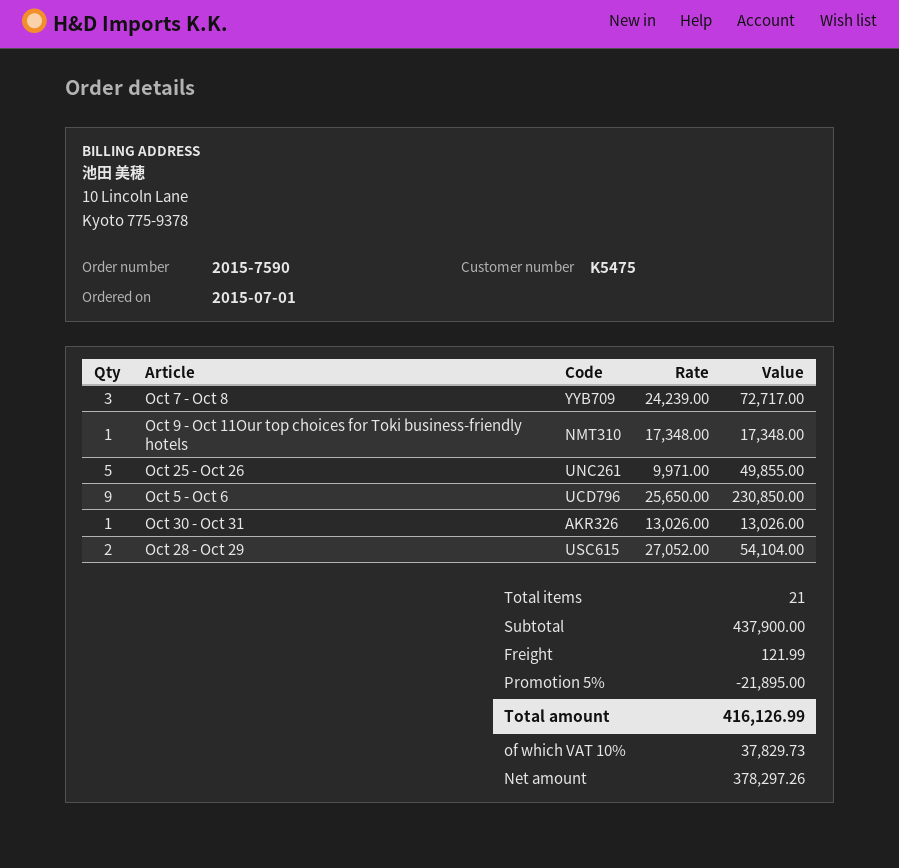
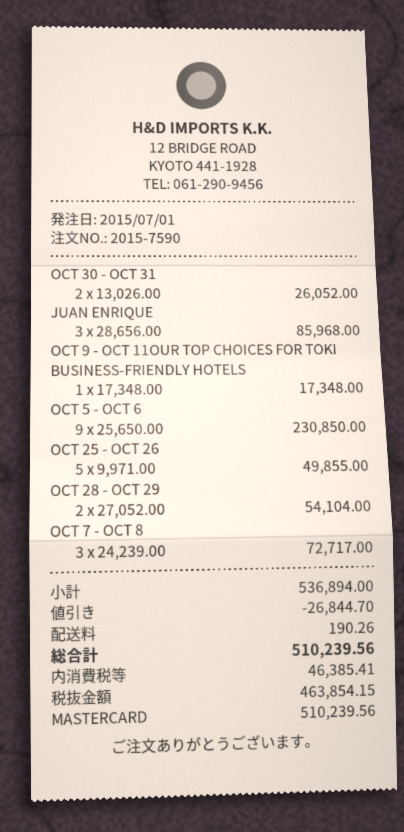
Oct 30 - Oct 31: 1 x 13026.00 = 13026.00 -> 2 x 13026.00 = 26052.00
JUAN ENRIQUE: none -> 3 x 28656.00 = 85968.00
subtotal: 437900.00 -> 536894.00
discount: 21895.00 -> 26844.70
shipping: 121.99 -> 190.26
net: 378297.26 -> 463854.15
tax: 37829.73 -> 46385.41
total: 416126.99 -> 510239.56

